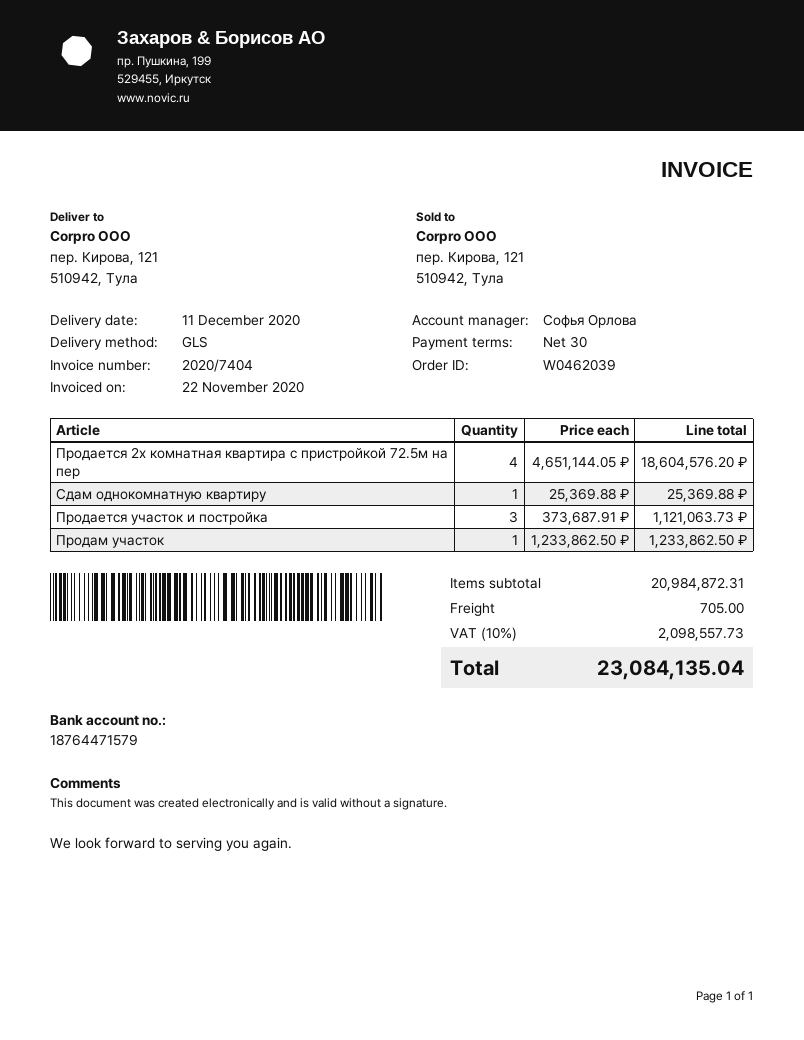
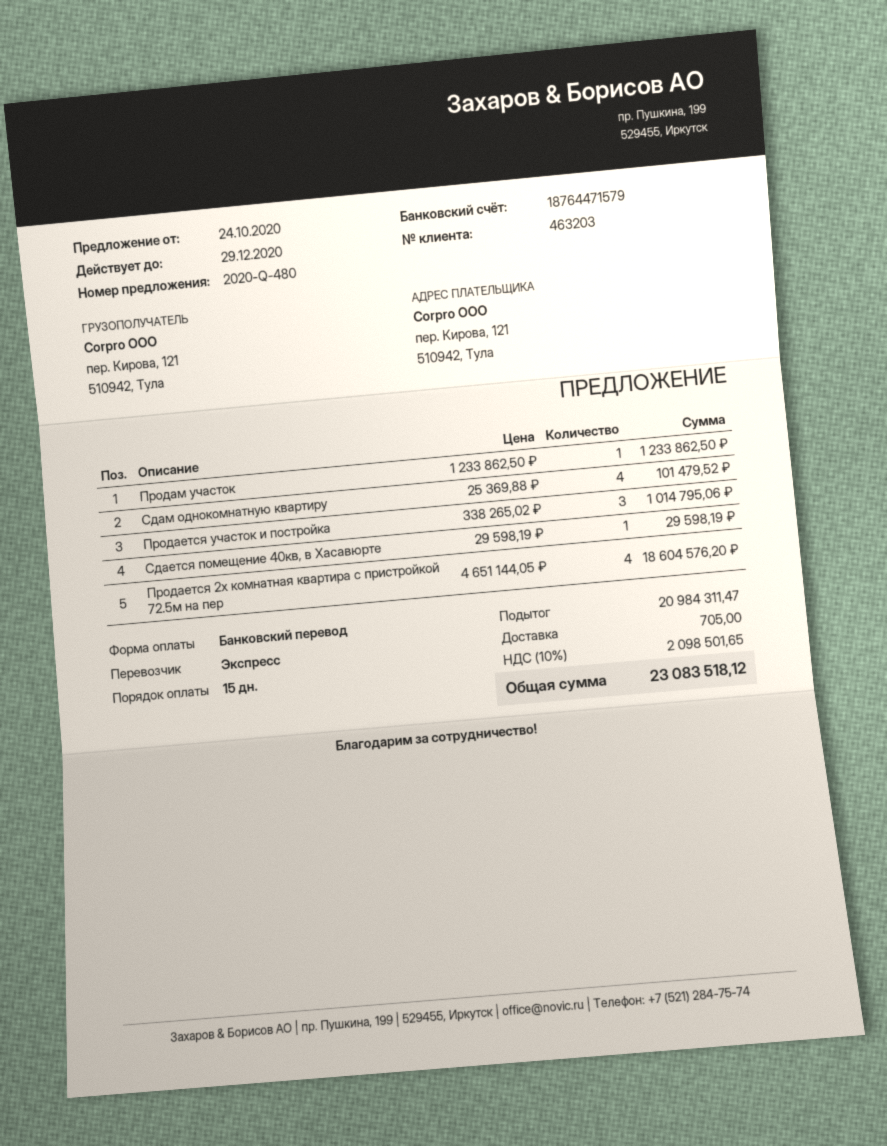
payment terms: 30 days -> 15 days
shipping method: GLS -> express
Сдам однокомнатную квартиру: 1 x 25369.88 = 25369.88 -> 4 x 25369.88 = 101479.52
Продается участок и постройка: 3 x 373687.91 = 1121063.73 -> 3 x 338265.02 = 1014795.06
Сдается помещение 40кв, в Хасавюрте: none -> 1 x 29598.19 = 29598.19
subtotal: 20984872.31 -> 20984311.47
tax: 10% = 2098557.73 -> 10% = 2098501.65
total: 23084135.04 -> 23083518.12

